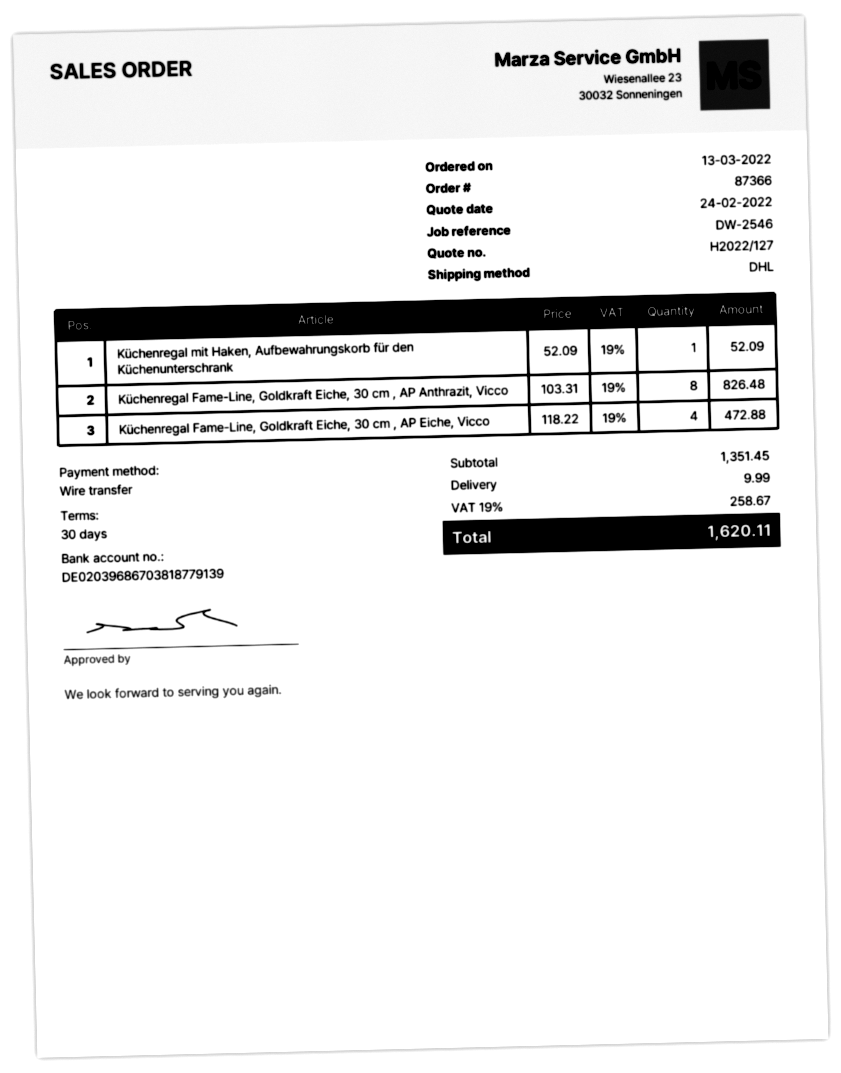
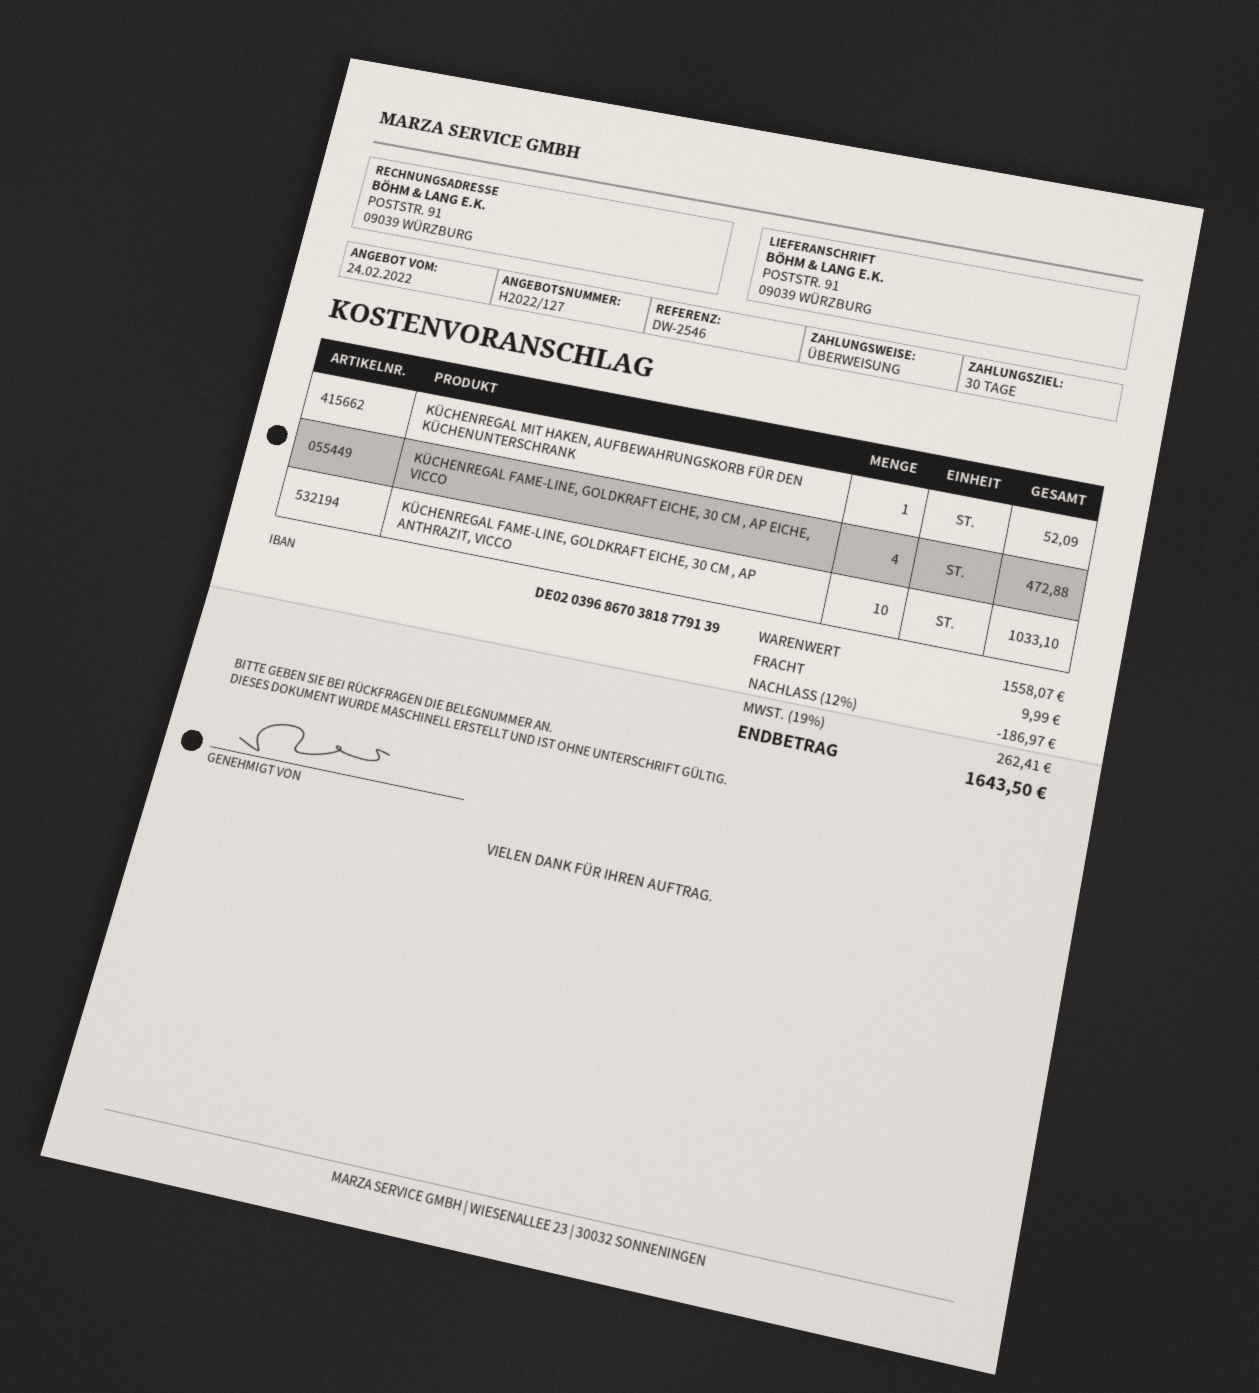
Küchenregal Fame-Line, Goldkraft Eiche, 30 cm , AP Anthrazit, Vicco: 8 for 826.48 -> 10 for 1033.10
subtotal: 1351.45 -> 1558.07
discount: none -> 12% = 186.97
tax: 19% = 258.67 -> 19% = 262.41
total: 1620.11 -> 1643.50

